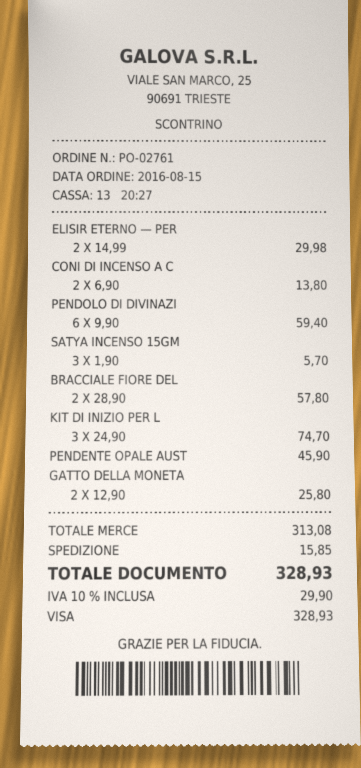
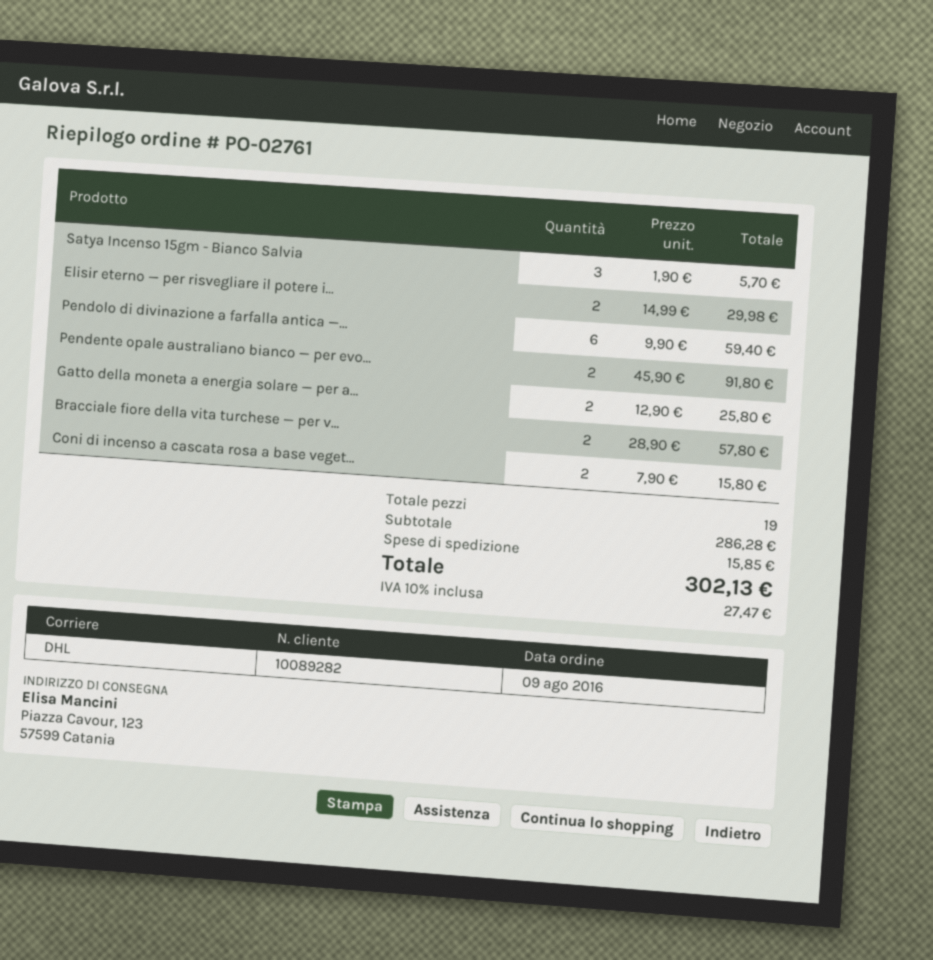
order date: 2016-08-15 -> 2016-08-09
CONI DI INCENSO A C: 2 x 6.90 = 13.80 -> 2 x 7.90 = 15.80
KIT DI INIZIO PER L: 3 x 24.90 = 74.70 -> none
PENDENTE OPALE AUST: 1 x 45.90 = 45.90 -> 2 x 45.90 = 91.80
subtotal: 313.08 -> 286.28
tax: 10% = 29.90 -> 10% = 27.47
total: 328.93 -> 302.13

